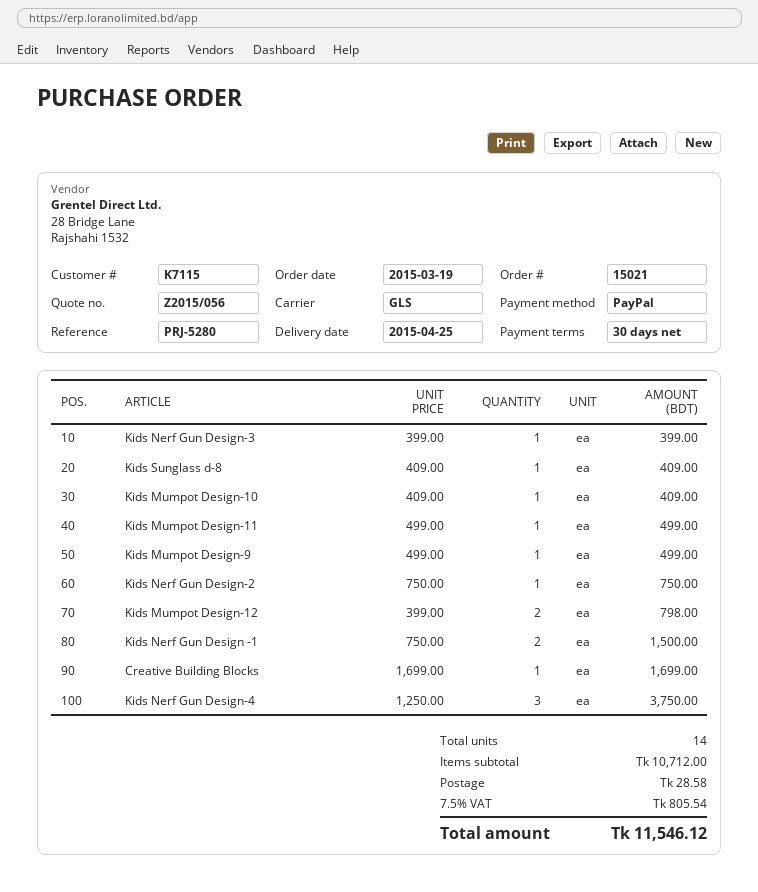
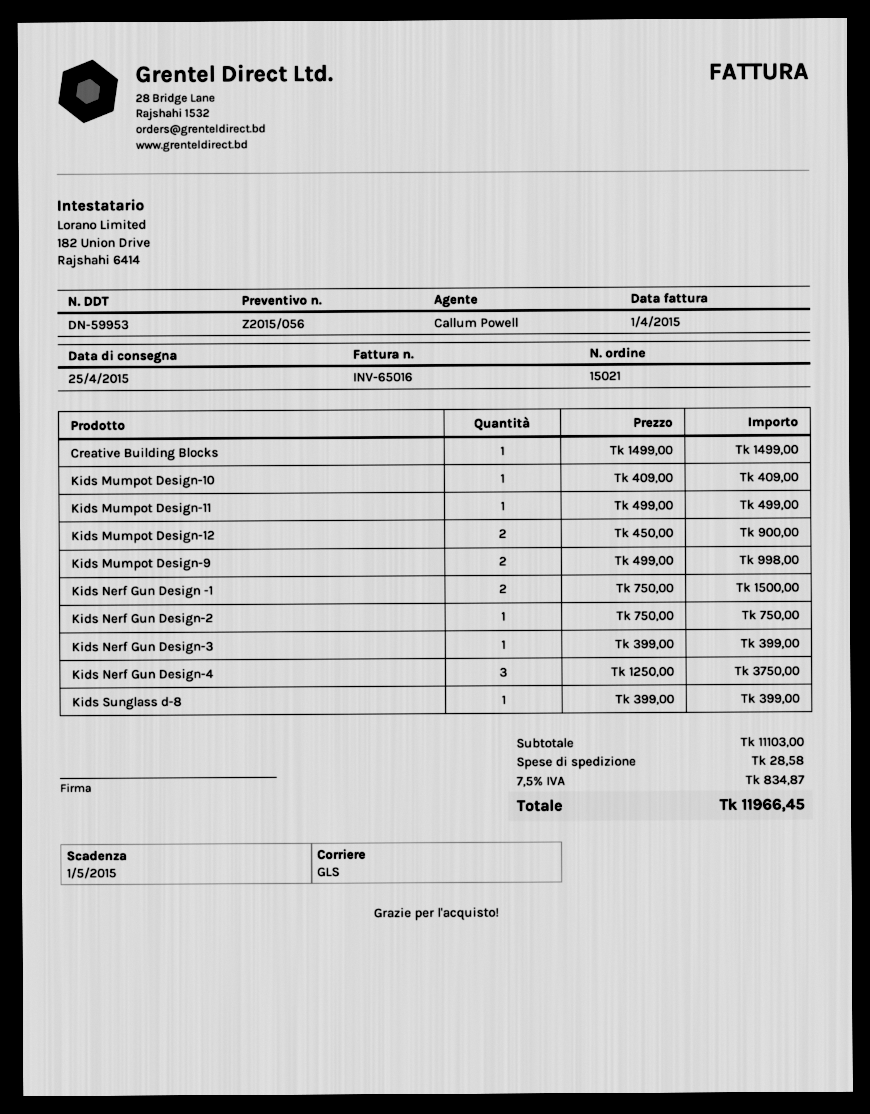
Kids Sunglass d-8: 1 x 409.00 = 409.00 -> 1 x 399.00 = 399.00
Kids Mumpot Design-9: 1 x 499.00 = 499.00 -> 2 x 499.00 = 998.00
Kids Mumpot Design-12: 2 x 399.00 = 798.00 -> 2 x 450.00 = 900.00
Creative Building Blocks: 1 x 1699.00 = 1699.00 -> 1 x 1499.00 = 1499.00
subtotal: 10712.00 -> 11103.00
tax: 7.5% = 805.54 -> 7.5% = 834.87
total: 11546.12 -> 11966.45

